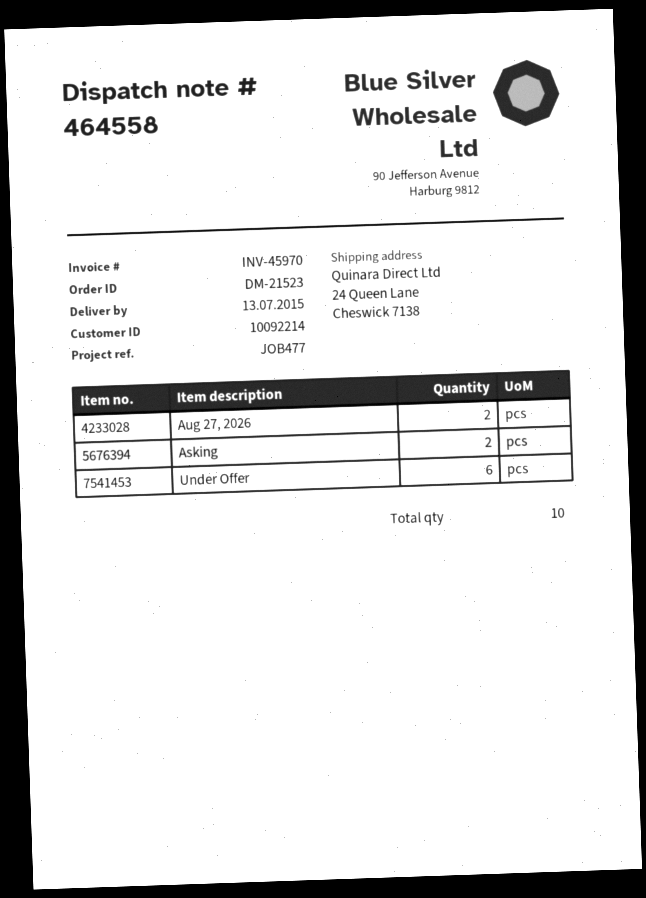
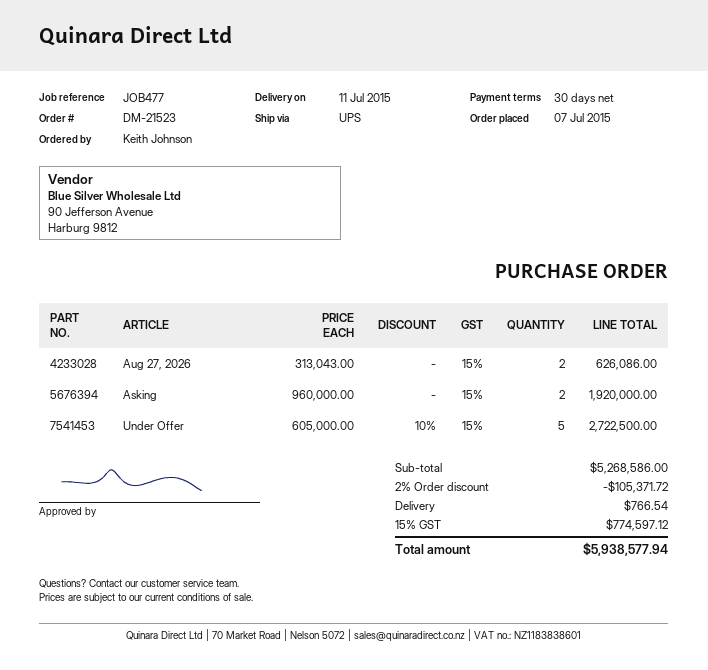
delivery date: 2015-07-13 -> 2015-07-11
Under Offer: 6 -> 5

